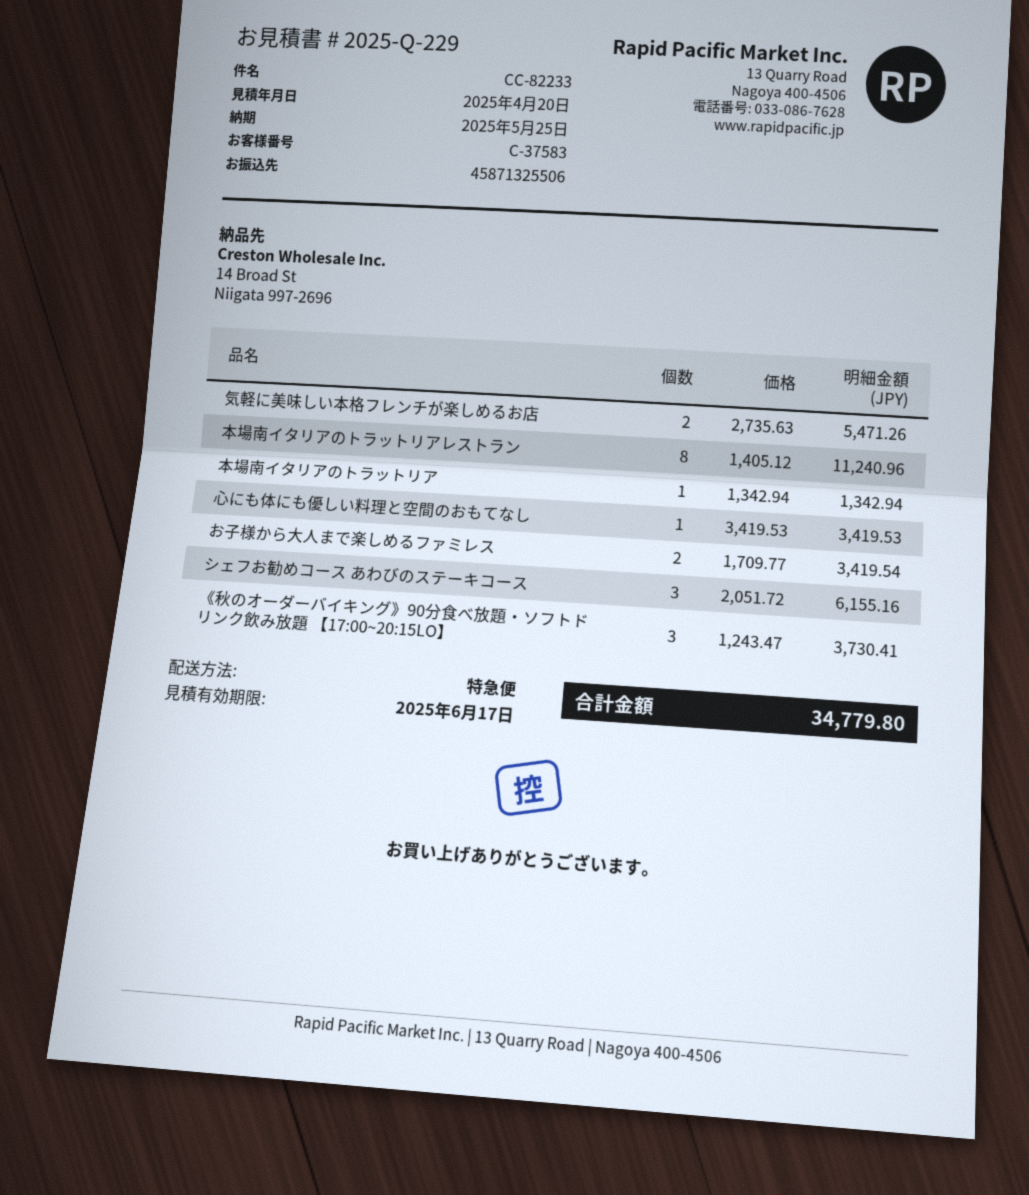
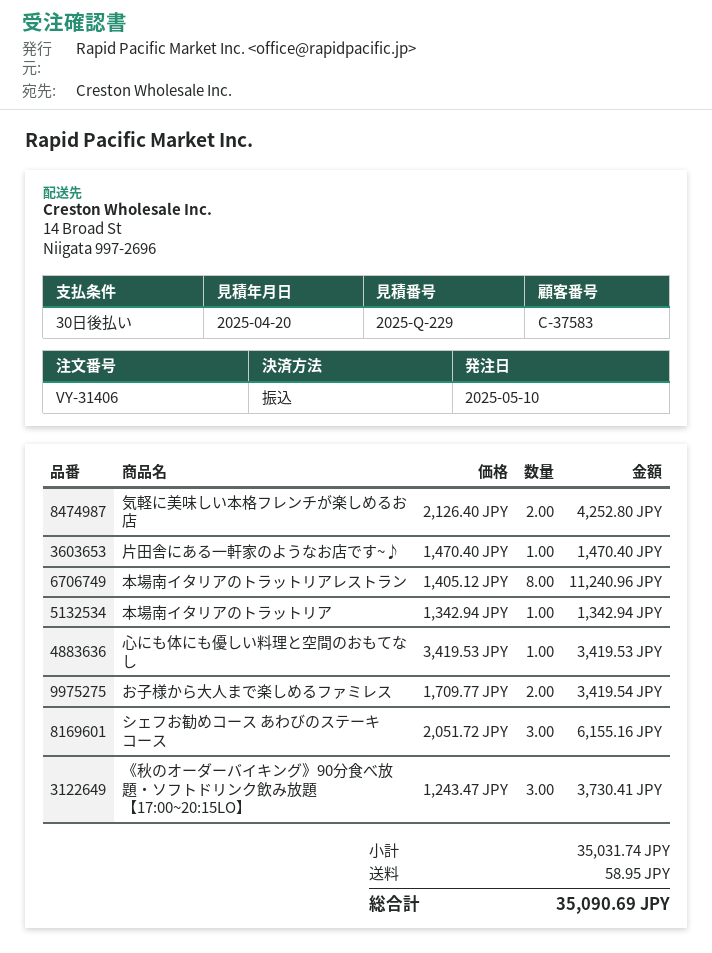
気軽に美味しい本格フレンチが楽しめるお店: 2 x 2735.63 = 5471.26 -> 2 x 2126.40 = 4252.80
片田舎にある一軒家のようなお店です~♪: none -> 1 x 1470.40 = 1470.40
shipping: none -> 58.95
total: 34779.80 -> 35090.69

